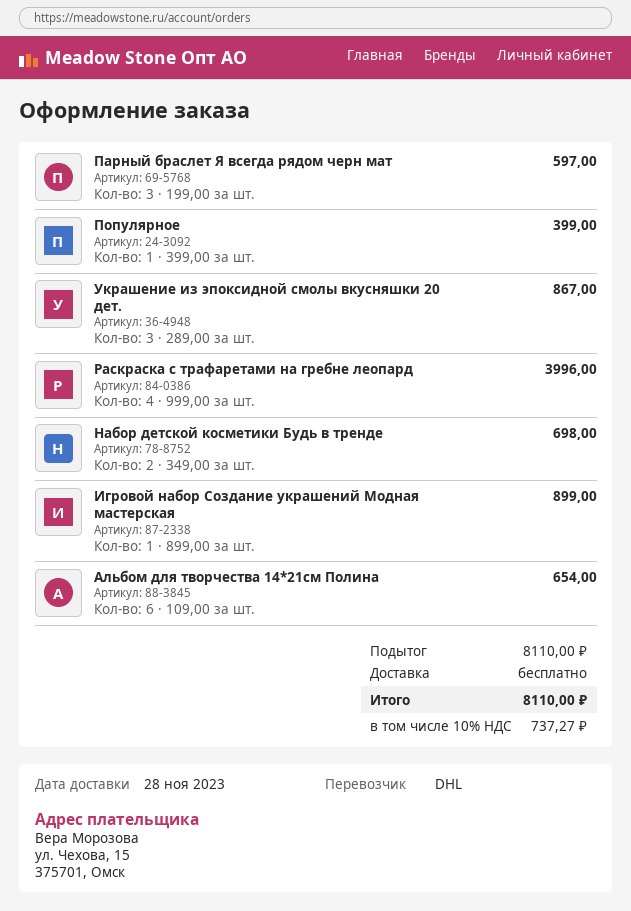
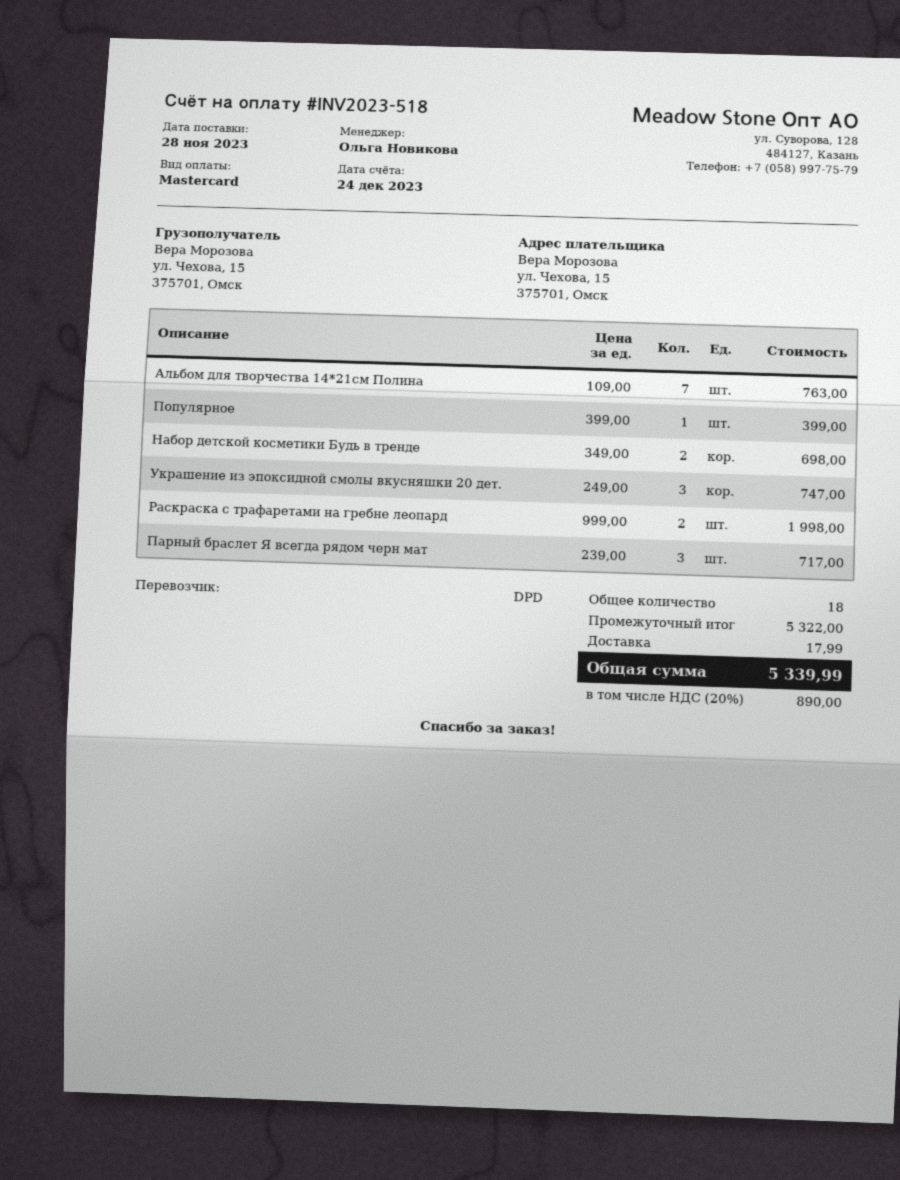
shipping method: DHL -> DPD
Парный браслет Я всегда рядом черн мат: 3 x 199.00 = 597.00 -> 3 x 239.00 = 717.00
Украшение из эпоксидной смолы вкусняшки 20 дет.: 3 x 289.00 = 867.00 -> 3 x 249.00 = 747.00
Раскраска с трафаретами на гребне леопард: 4 x 999.00 = 3996.00 -> 2 x 999.00 = 1998.00
Игровой набор Создание украшений Модная мастерская: 1 x 899.00 = 899.00 -> none
Альбом для творчества 14*21см Полина: 6 x 109.00 = 654.00 -> 7 x 109.00 = 763.00
subtotal: 8110.00 -> 5322.00
shipping: 0.00 -> 17.99
tax: 10% = 737.27 -> 20% = 890.00
total: 8110.00 -> 5339.99

